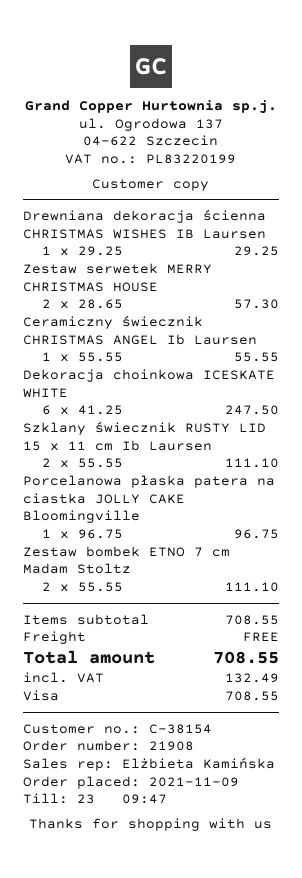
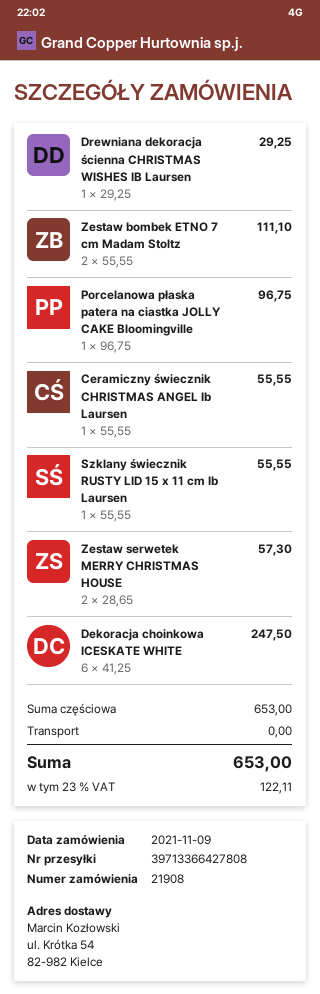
Szklany świecznik RUSTY LID 15 x 11 cm Ib Laursen: 2 x 55.55 = 111.10 -> 1 x 55.55 = 55.55
subtotal: 708.55 -> 653.00
tax: 132.49 -> 122.11
total: 708.55 -> 653.00

